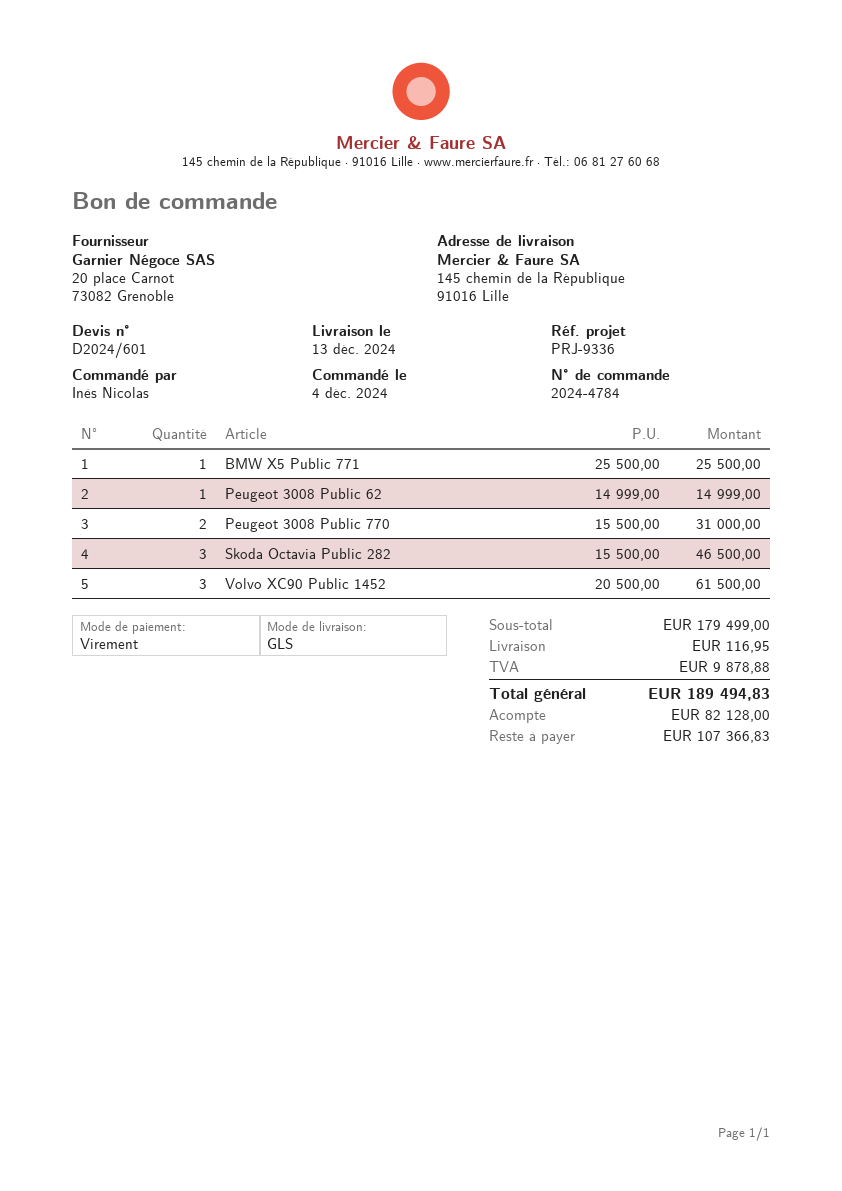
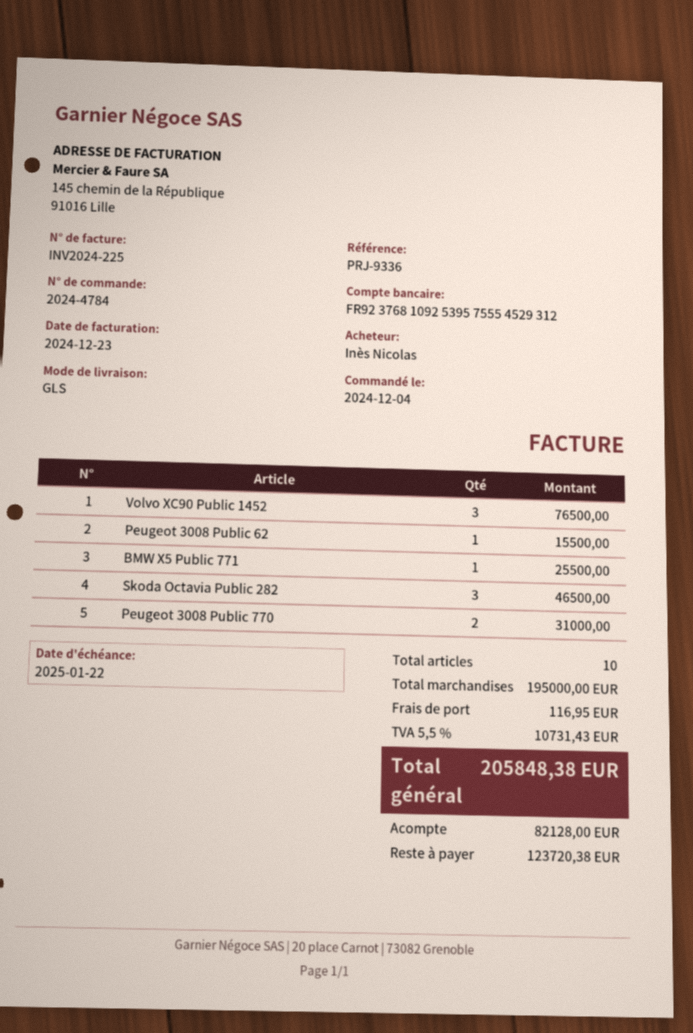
Peugeot 3008 Public 62: 1 for 14999.00 -> 1 for 15500.00
Volvo XC90 Public 1452: 3 for 61500.00 -> 3 for 76500.00
subtotal: 179499.00 -> 195000.00
tax: 9878.88 -> 10731.43
total: 189494.83 -> 205848.38
balance: 107366.83 -> 123720.38

